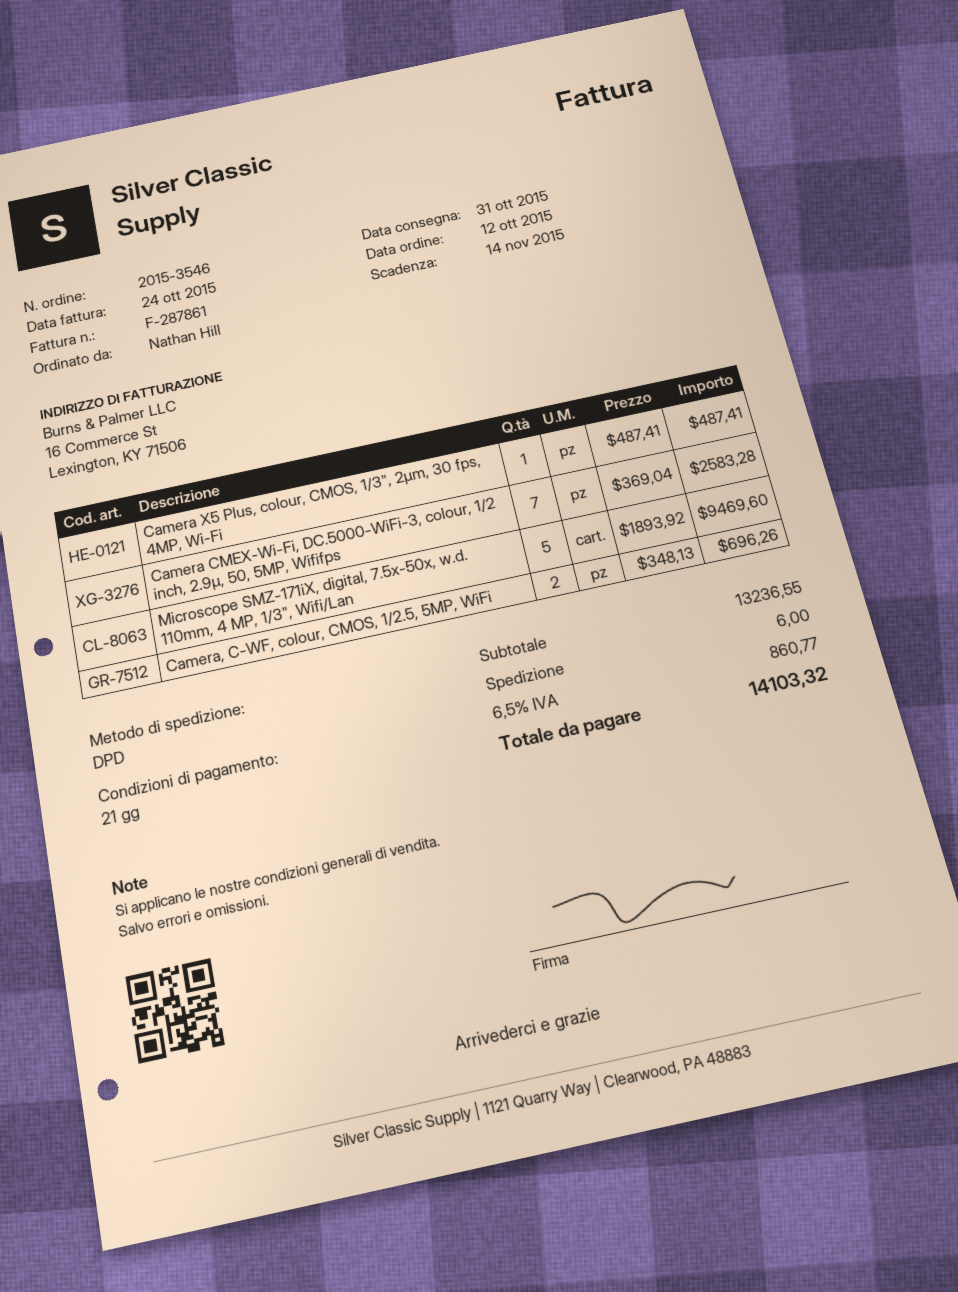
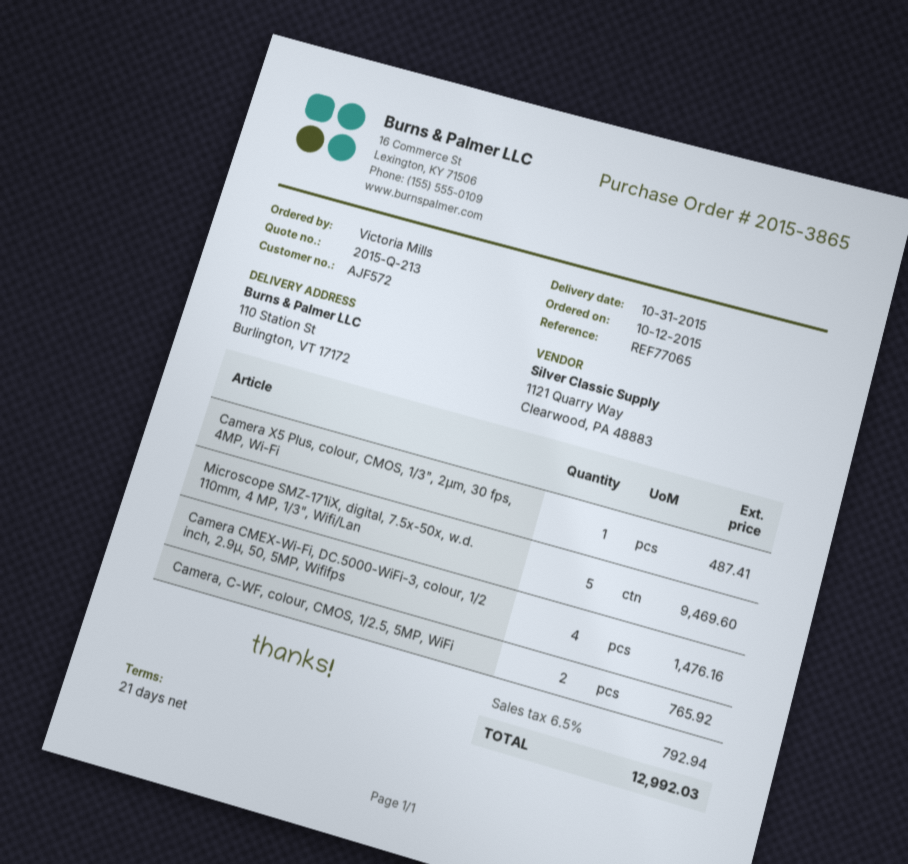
order number: 2015-3546 -> 2015-3865
ordered by: Nathan Hill -> Victoria Mills
Camera CMEX-Wi-Fi, DC.5000-WiFi-3, colour, 1/2 inch, 2.9µ, 50, 5MP, Wififps: 7 for 2583.28 -> 4 for 1476.16
Camera, C-WF, colour, CMOS, 1/2.5, 5MP, WiFi: 2 for 696.26 -> 2 for 765.92
shipping: 6.00 -> none
tax: 6.5% = 860.77 -> 6.5% = 792.94
total: 14103.32 -> 12992.03

